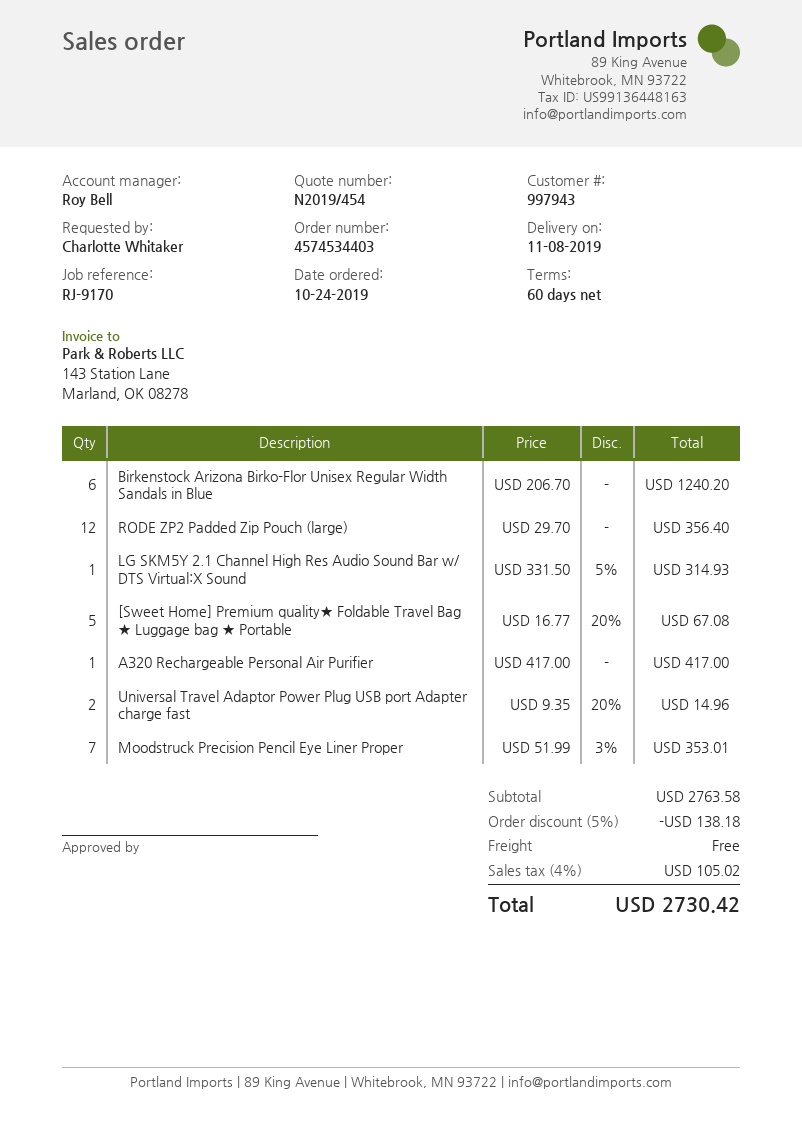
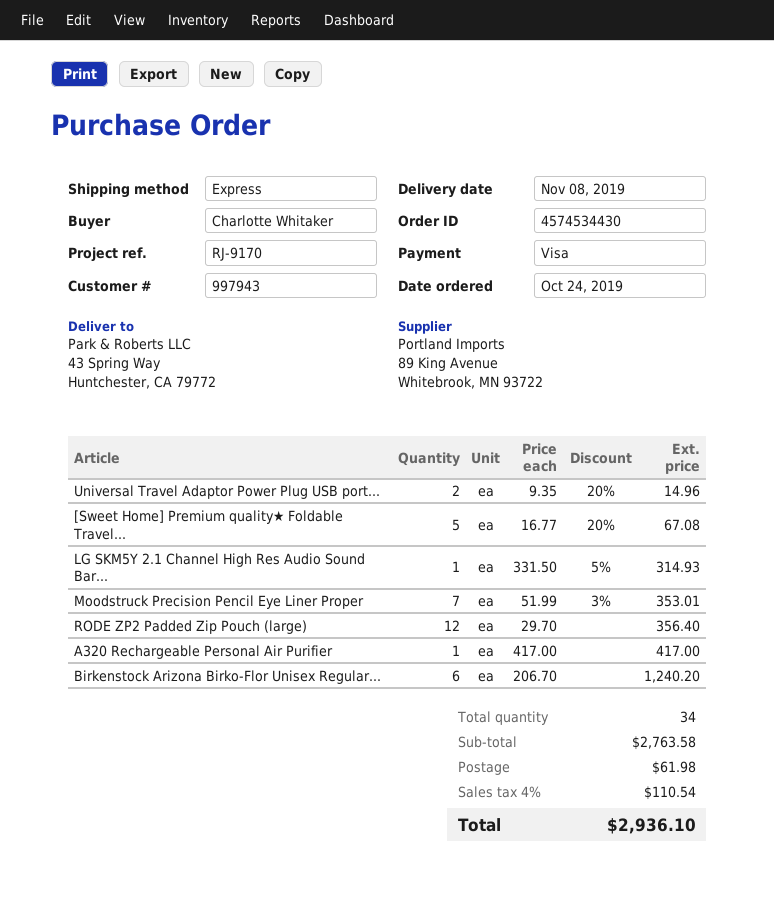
order number: 4574534403 -> 4574534430
discount: 5% = 138.18 -> none
shipping: 0.00 -> 61.98
tax: 4% = 105.02 -> 4% = 110.54
total: 2730.42 -> 2936.10

